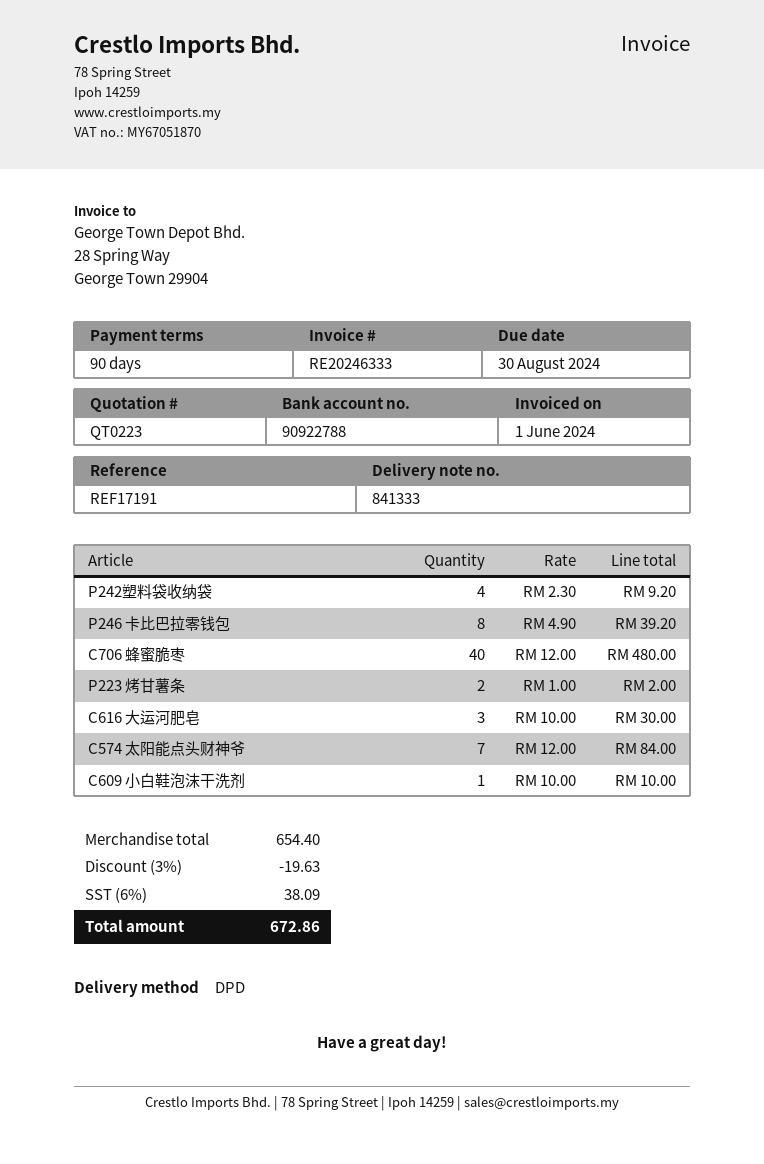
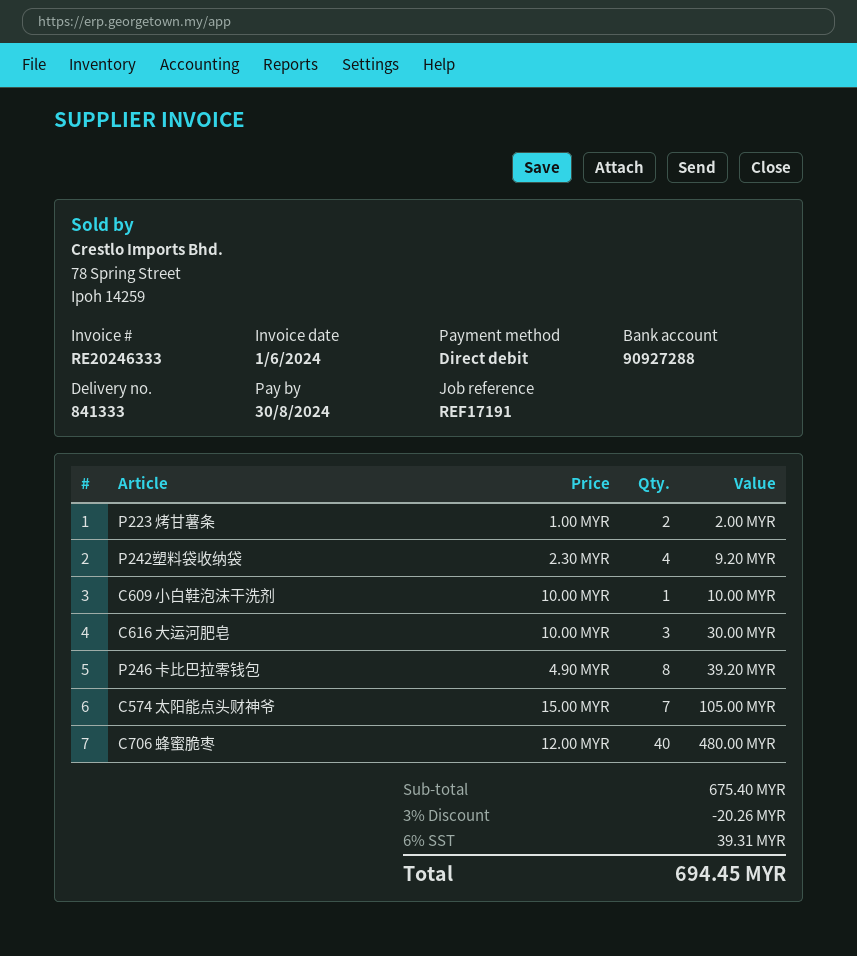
bank account: 90922788 -> 90927288
C574 太阳能点头财神爷: 7 x 12.00 = 84.00 -> 7 x 15.00 = 105.00
subtotal: 654.40 -> 675.40
discount: 3% = 19.63 -> 3% = 20.26
tax: 6% = 38.09 -> 6% = 39.31
total: 672.86 -> 694.45

